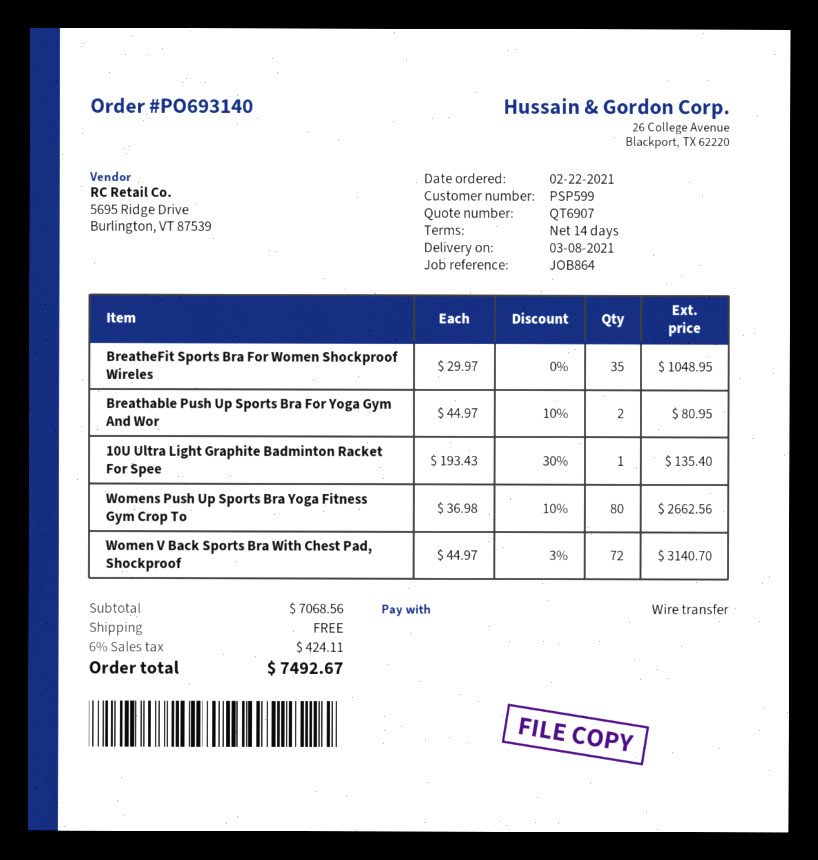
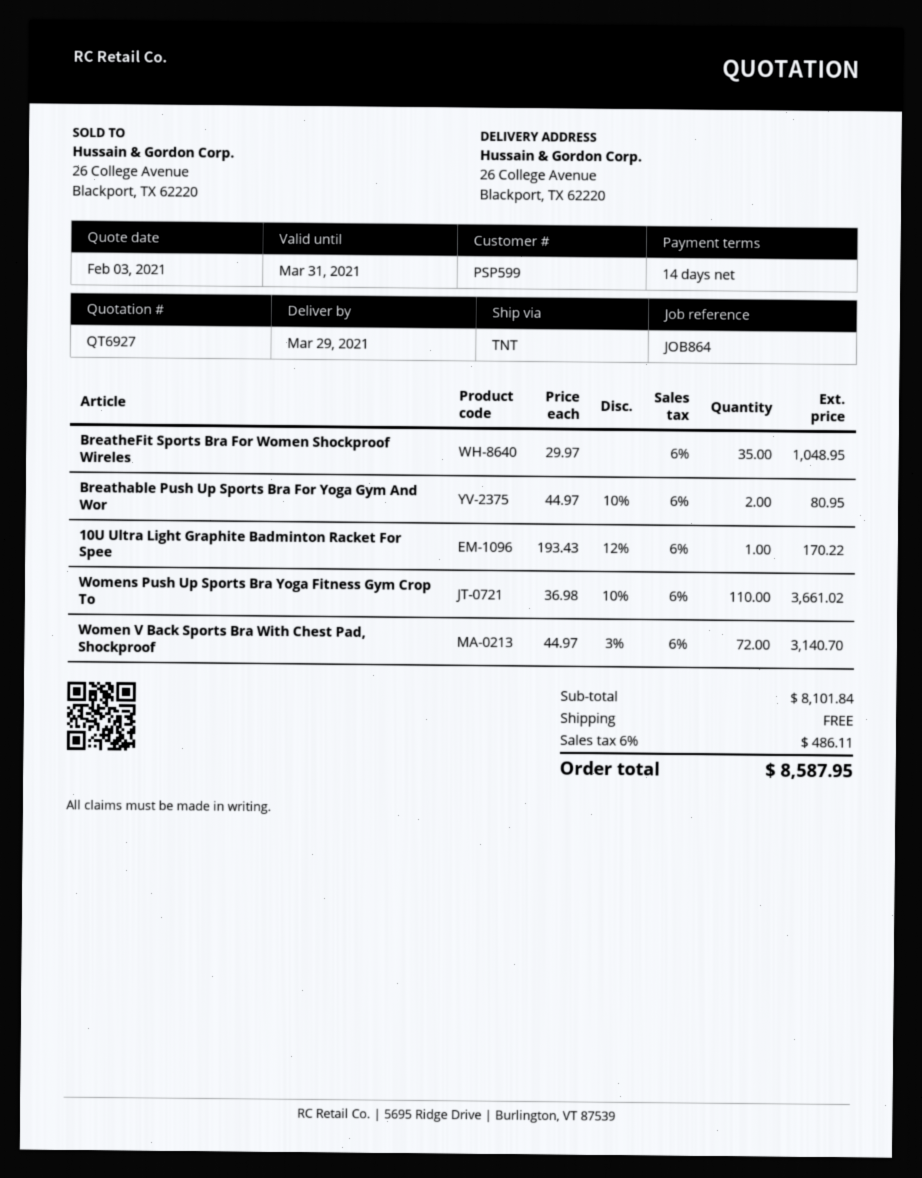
quote number: QT6907 -> QT6927
delivery date: 2021-03-08 -> 2021-03-29
10U Ultra Light Graphite Badminton Racket For Spee: 1 x 193.43 - 30% = 135.40 -> 1 x 193.43 - 12% = 170.22
Womens Push Up Sports Bra Yoga Fitness Gym Crop To: 80 x 36.98 - 10% = 2662.56 -> 110 x 36.98 - 10% = 3661.02
subtotal: 7068.56 -> 8101.84
tax: 6% = 424.11 -> 6% = 486.11
total: 7492.67 -> 8587.95

